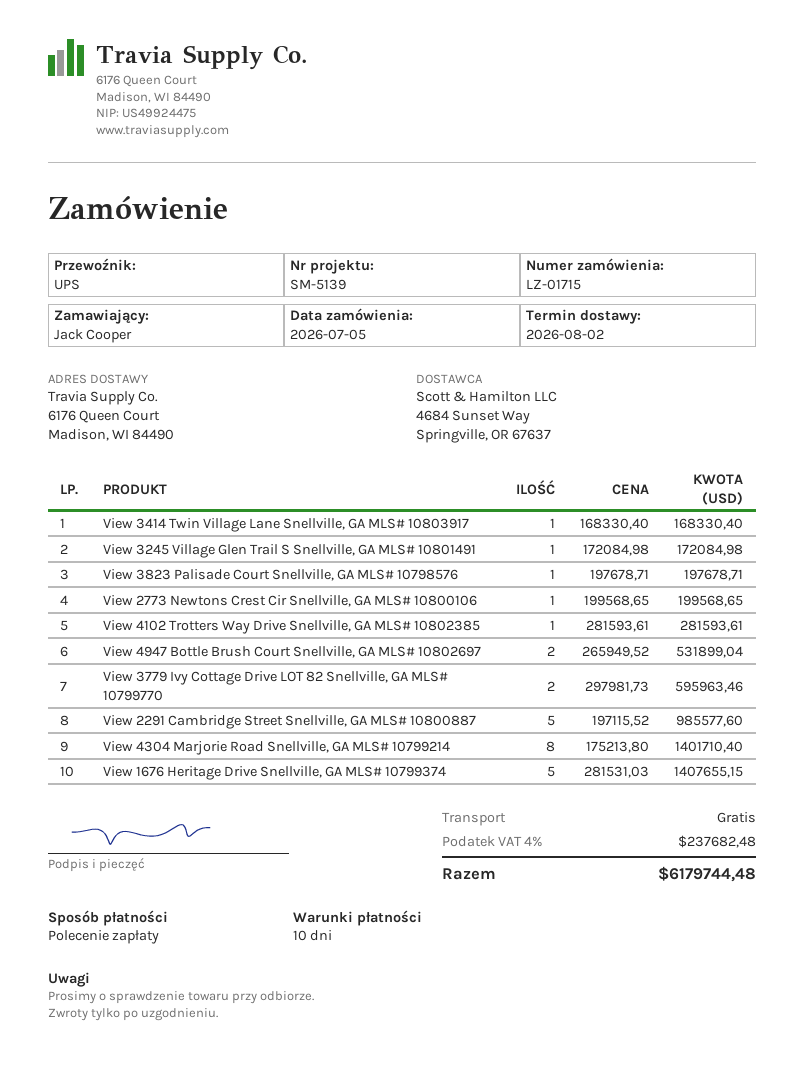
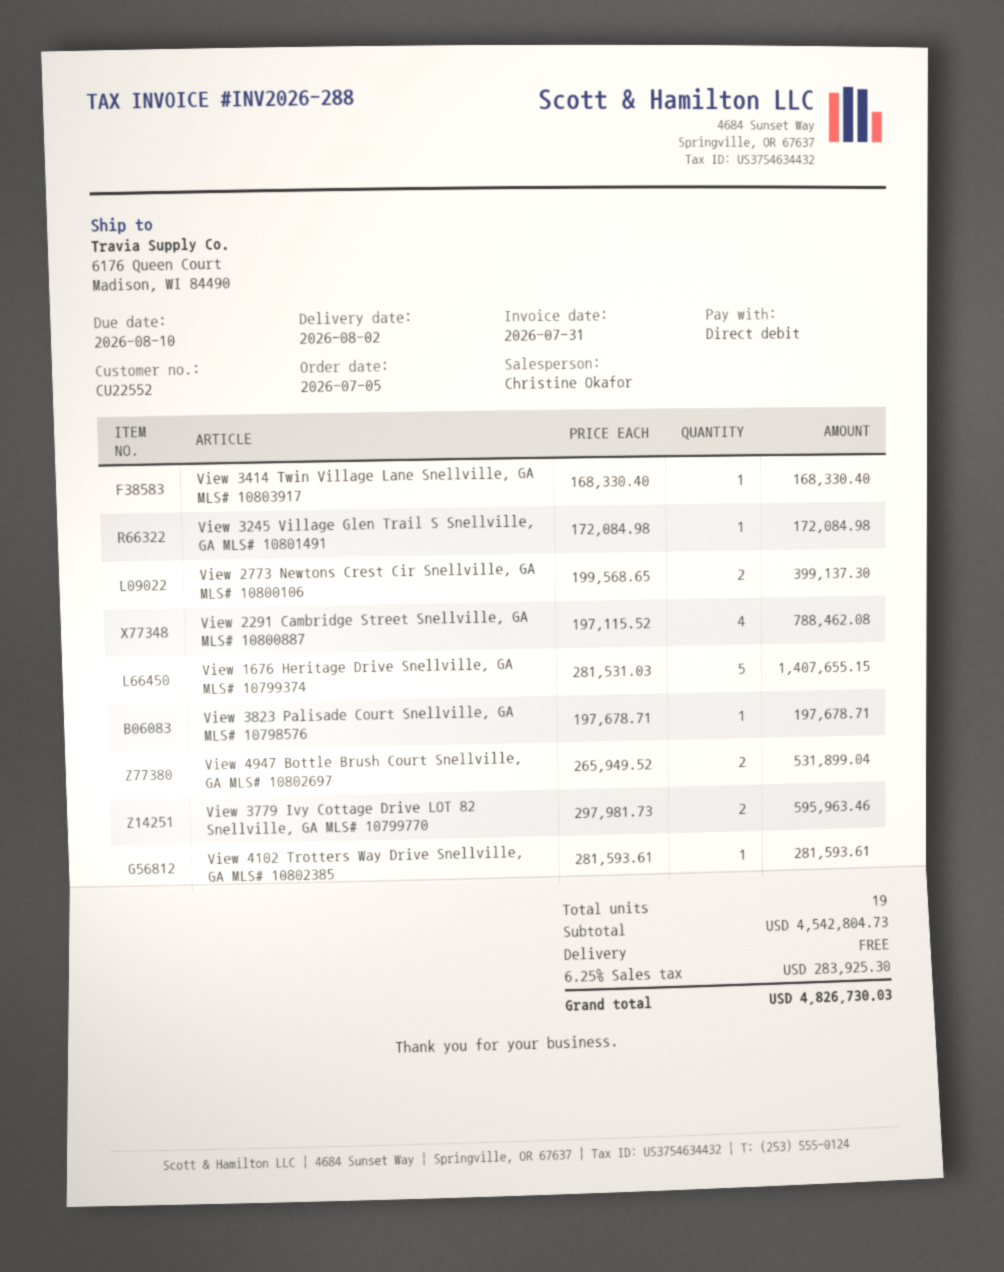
View 2773 Newtons Crest Cir Snellville, GA MLS# 10800106: 1 x 199568.65 = 199568.65 -> 2 x 199568.65 = 399137.30
View 2291 Cambridge Street Snellville, GA MLS# 10800887: 5 x 197115.52 = 985577.60 -> 4 x 197115.52 = 788462.08
View 4304 Marjorie Road Snellville, GA MLS# 10799214: 8 x 175213.80 = 1401710.40 -> none
tax: 4% = 237682.48 -> 6.25% = 283925.30
total: 6179744.48 -> 4826730.03

